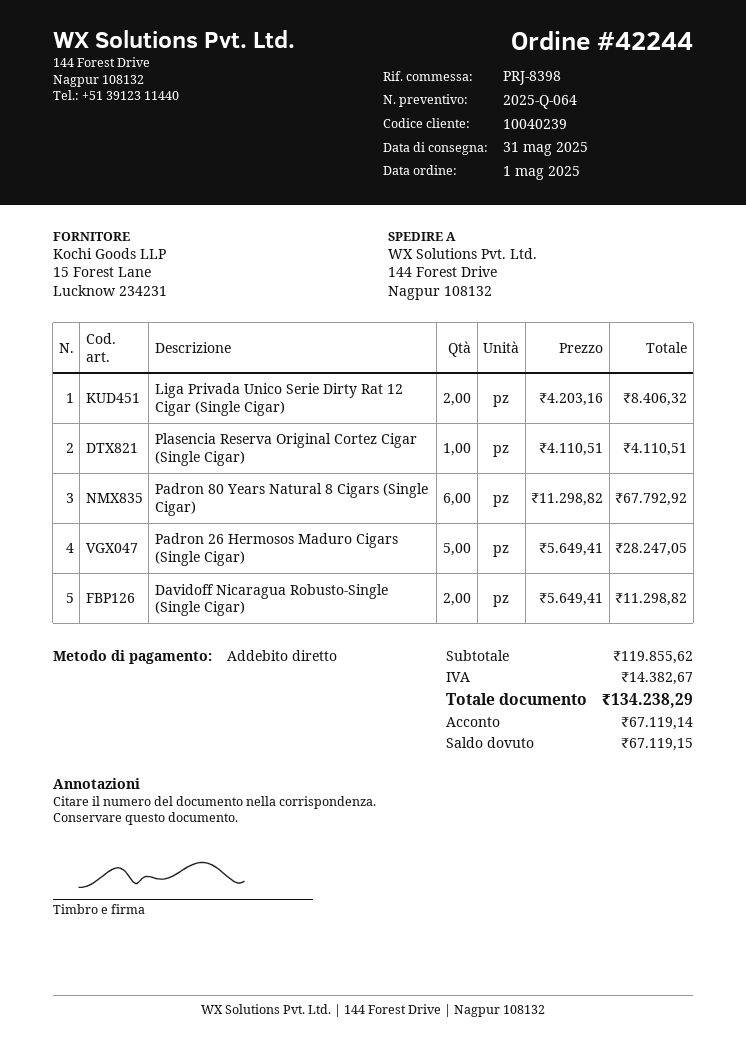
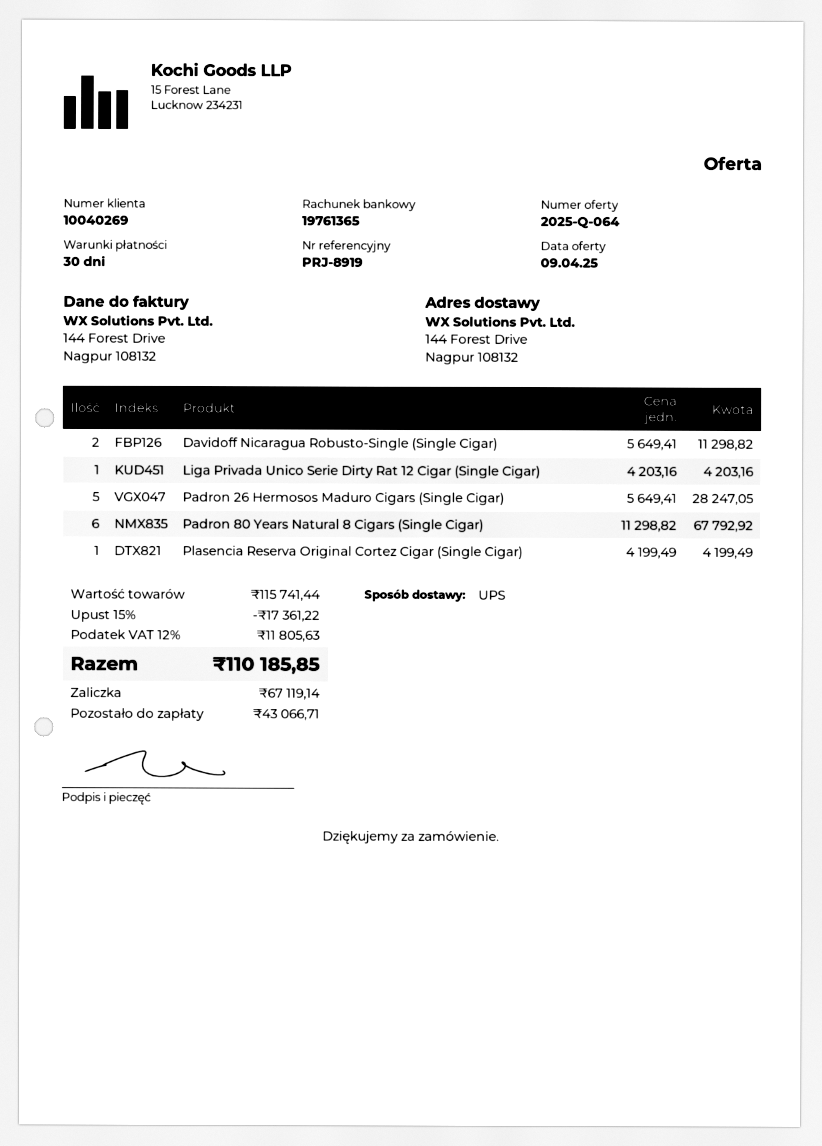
customer number: 10040239 -> 10040269
reference: PRJ-8398 -> PRJ-8919
Liga Privada Unico Serie Dirty Rat 12 Cigar (Single Cigar): 2 x 4203.16 = 8406.32 -> 1 x 4203.16 = 4203.16
Plasencia Reserva Original Cortez Cigar (Single Cigar): 1 x 4110.51 = 4110.51 -> 1 x 4199.49 = 4199.49
subtotal: 119855.62 -> 115741.44
discount: none -> 15% = 17361.22
tax: 14382.67 -> 11805.63
total: 134238.29 -> 110185.85
balance: 67119.15 -> 43066.71

